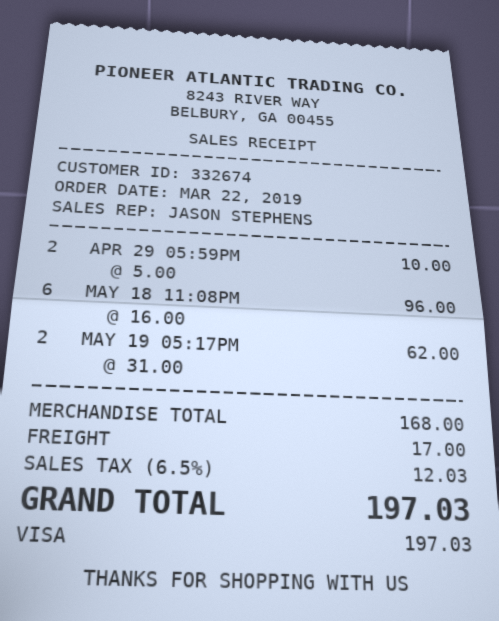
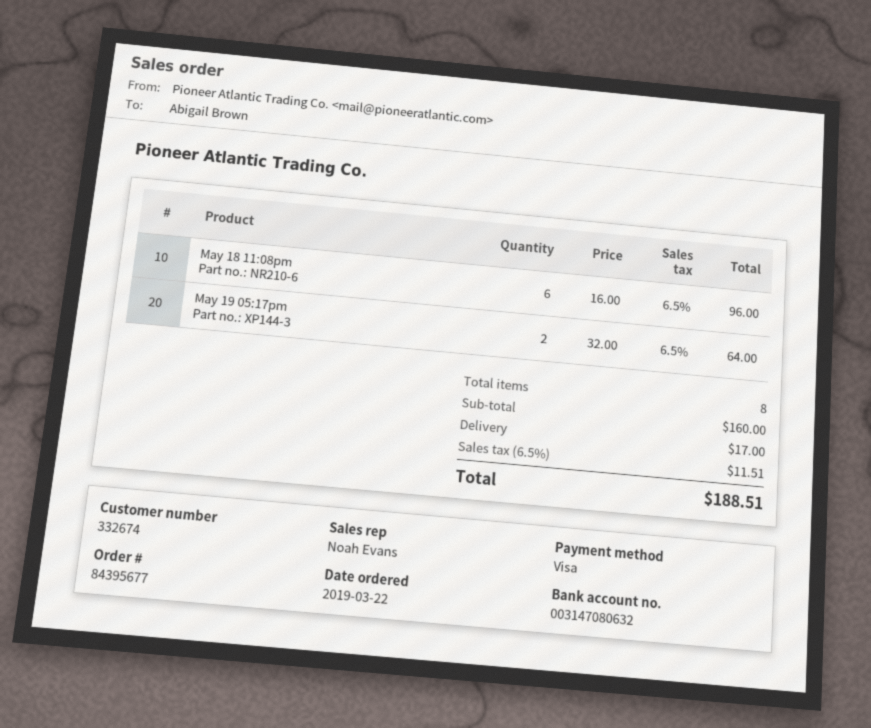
sales rep: JASON STEPHENS -> Noah Evans
APR 29 05:59PM: 2 x 5.00 = 10.00 -> none
MAY 19 05:17PM: 2 x 31.00 = 62.00 -> 2 x 32.00 = 64.00
subtotal: 168.00 -> 160.00
tax: 6.5% = 12.03 -> 6.5% = 11.51
total: 197.03 -> 188.51

